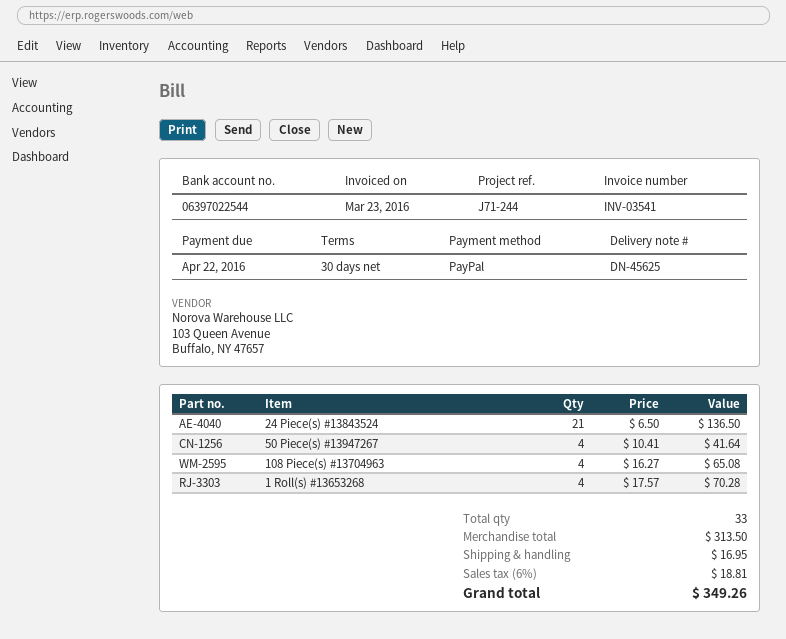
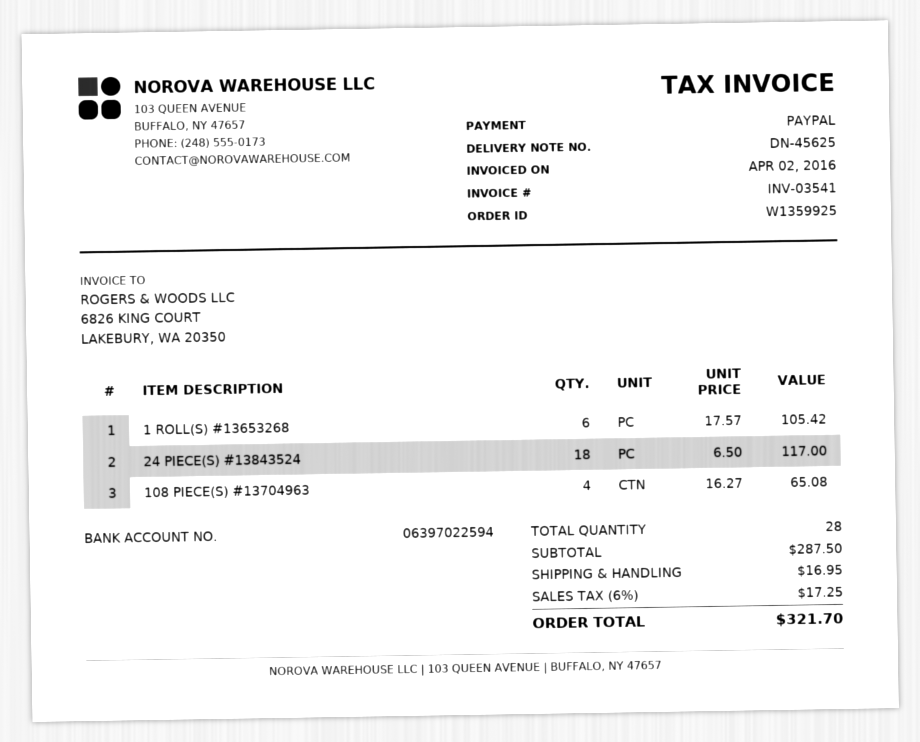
invoice date: 2016-03-23 -> 2016-04-02
bank account: 06397022544 -> 06397022594
24 Piece(s) #13843524: 21 x 6.50 = 136.50 -> 18 x 6.50 = 117.00
50 Piece(s) #13947267: 4 x 10.41 = 41.64 -> none
1 Roll(s) #13653268: 4 x 17.57 = 70.28 -> 6 x 17.57 = 105.42
total quantity: 33 -> 28
subtotal: 313.50 -> 287.50
tax: 6% = 18.81 -> 6% = 17.25
total: 349.26 -> 321.70

